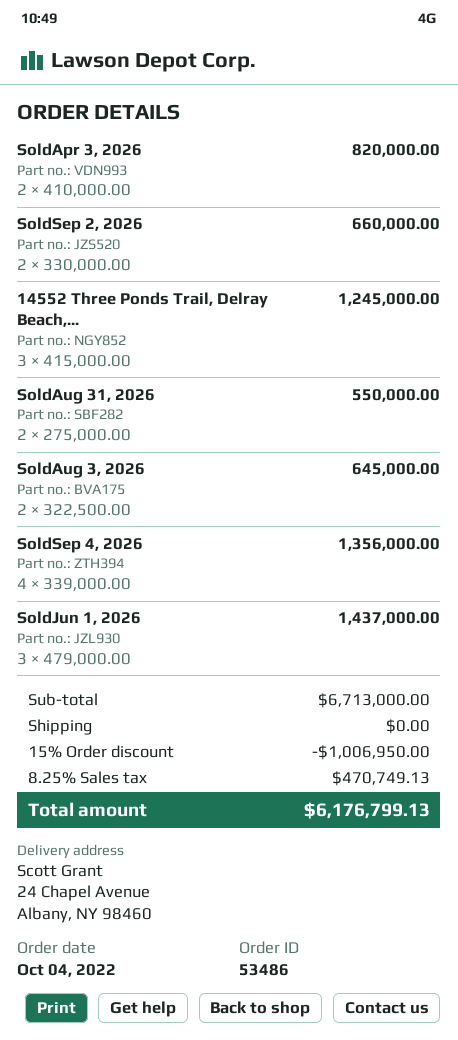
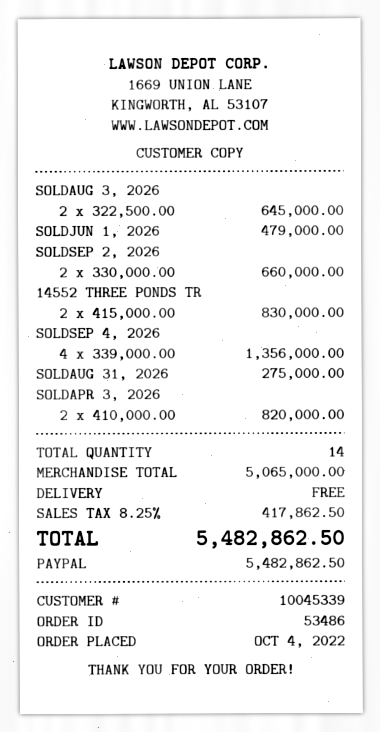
14552 Three Ponds Trail, Delray Beach,...: 3 x 415000.00 = 1245000.00 -> 2 x 415000.00 = 830000.00
SoldAug 31, 2026: 2 x 275000.00 = 550000.00 -> 1 x 275000.00 = 275000.00
SoldJun 1, 2026: 3 x 479000.00 = 1437000.00 -> 1 x 479000.00 = 479000.00
subtotal: 6713000.00 -> 5065000.00
discount: 15% = 1006950.00 -> none
tax: 8.25% = 470749.13 -> 8.25% = 417862.50
total: 6176799.13 -> 5482862.50

